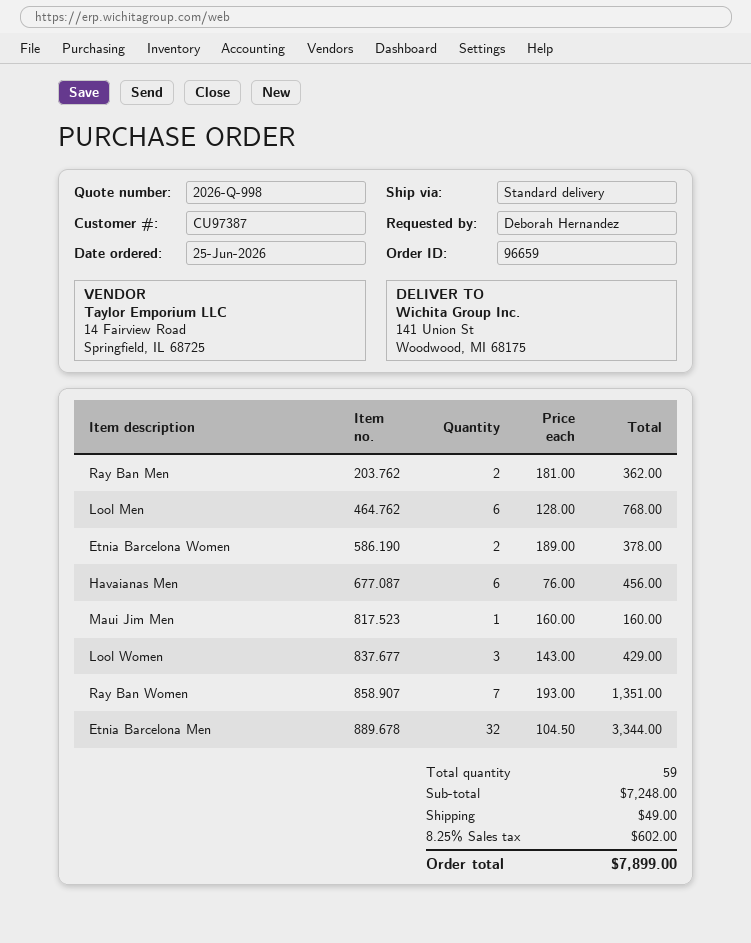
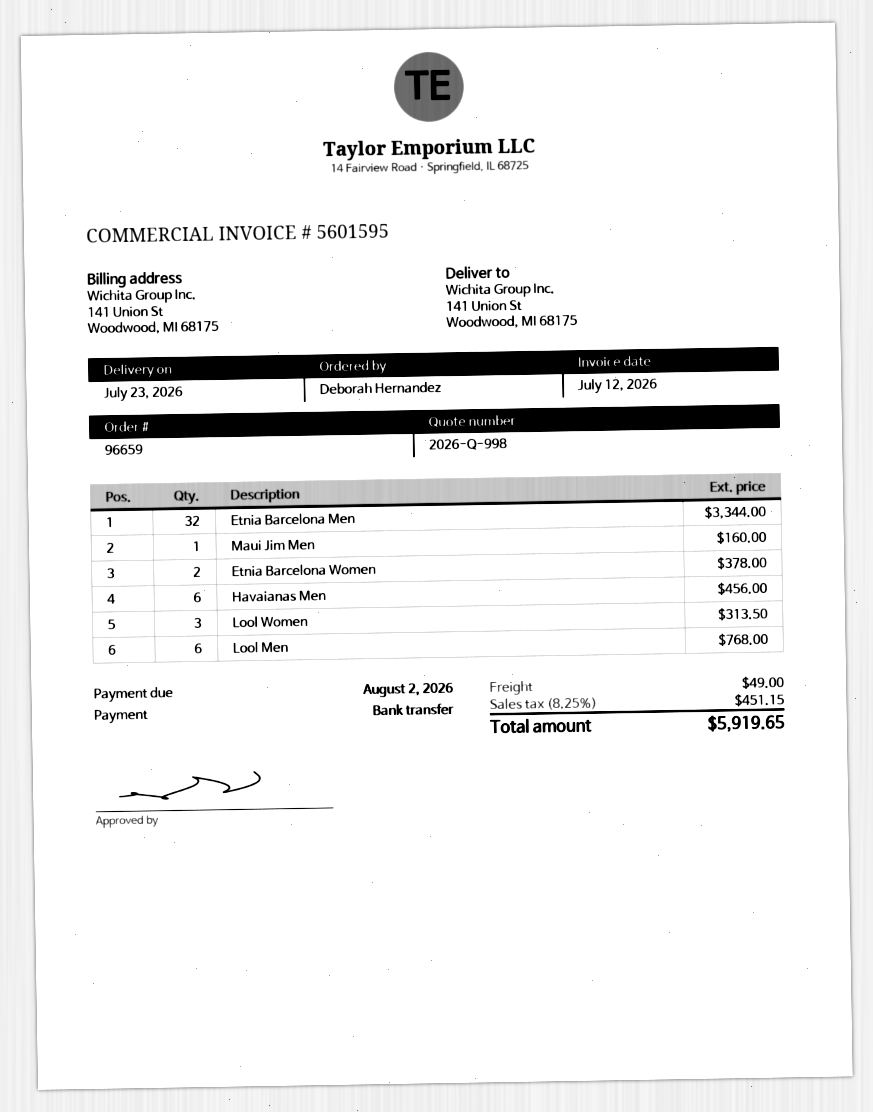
Ray Ban Men: 2 for 362.00 -> none
Lool Women: 3 for 429.00 -> 3 for 313.50
Ray Ban Women: 7 for 1351.00 -> none
tax: 8.25% = 602.00 -> 8.25% = 451.15
total: 7899.00 -> 5919.65

